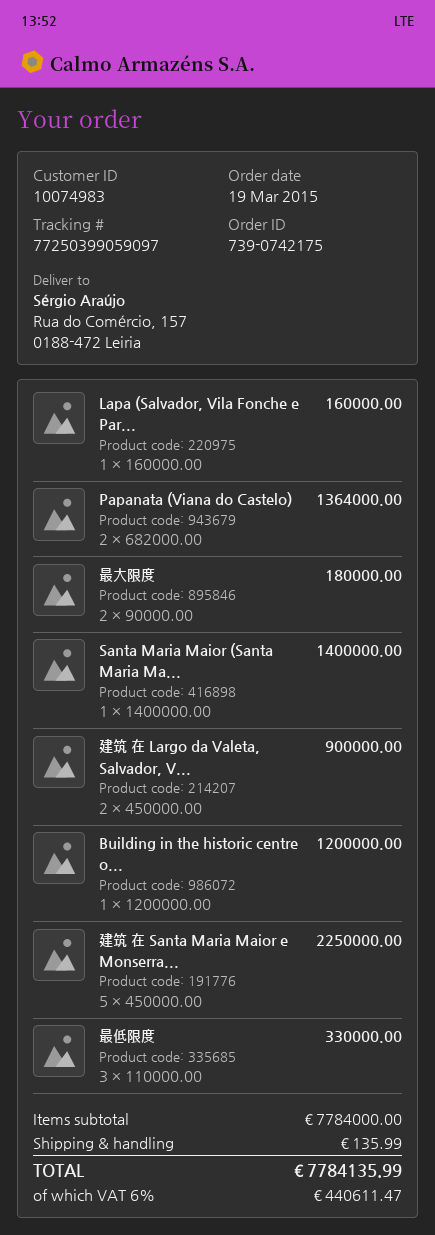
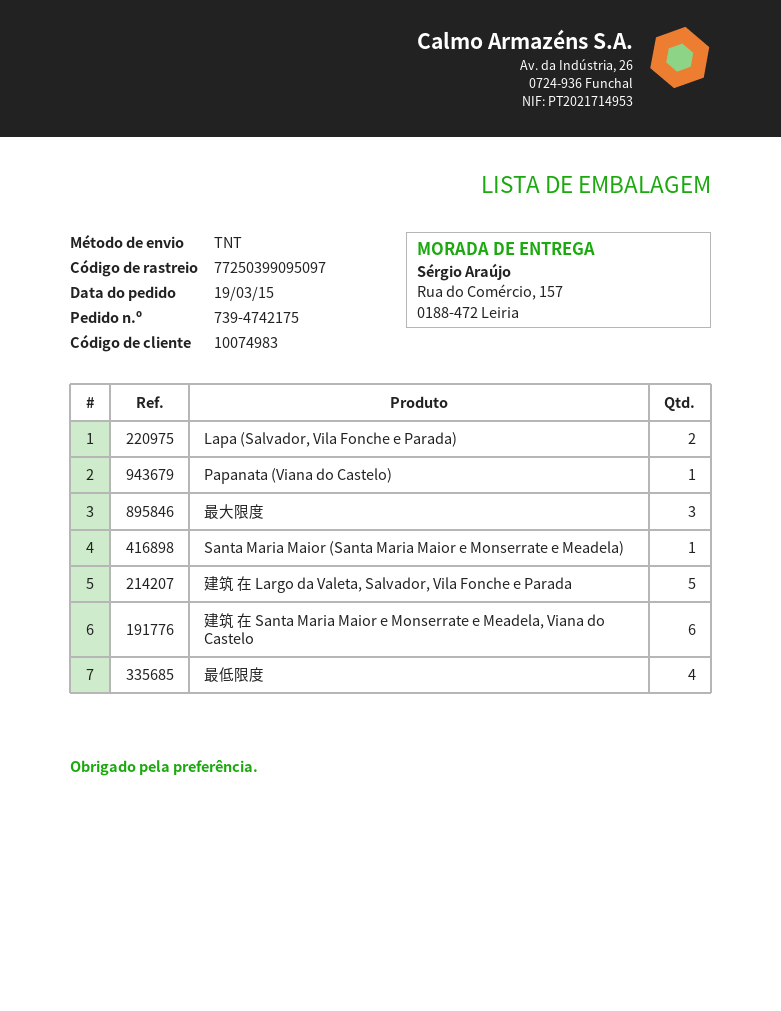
order number: 739-0742175 -> 739-4742175
tracking number: 77250399059097 -> 77250399095097
Lapa (Salvador, Vila Fonche e Par...: 1 -> 2
Papanata (Viana do Castelo): 2 -> 1
最大限度: 2 -> 3
建筑 在 Largo da Valeta, Salvador, V...: 2 -> 5
Building in the historic centre o...: 1 -> none
建筑 在 Santa Maria Maior e Monserra...: 5 -> 6
最低限度: 3 -> 4

